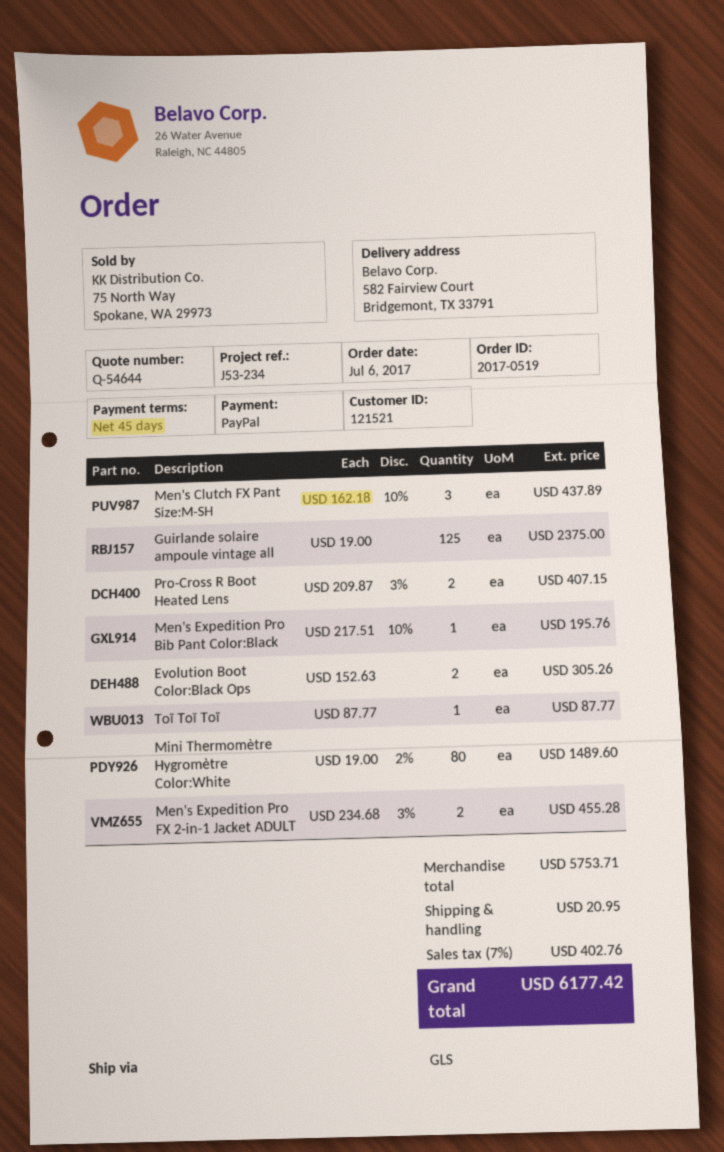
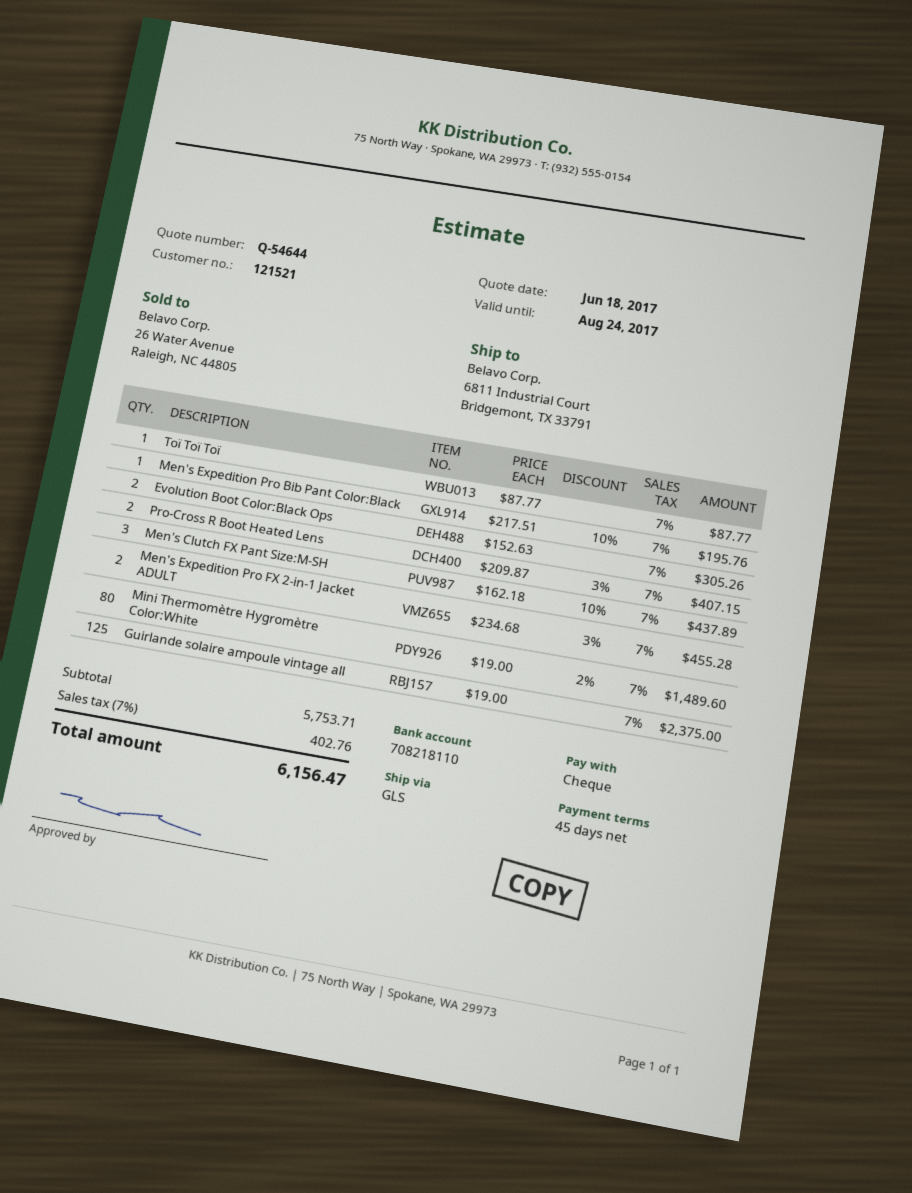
payment method: PayPal -> cheque
ship to: 582 Fairview Court, Bridgemont, TX 33791 -> 6811 Industrial Court, Bridgemont, TX 33791
shipping: 20.95 -> none
total: 6177.42 -> 6156.47

